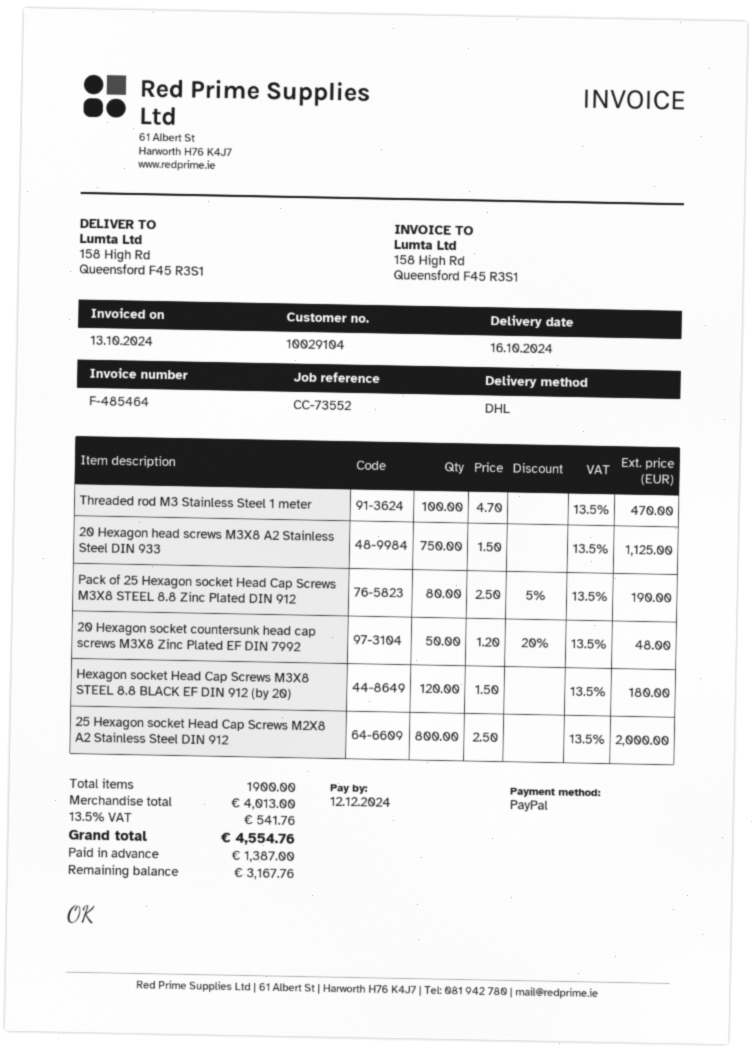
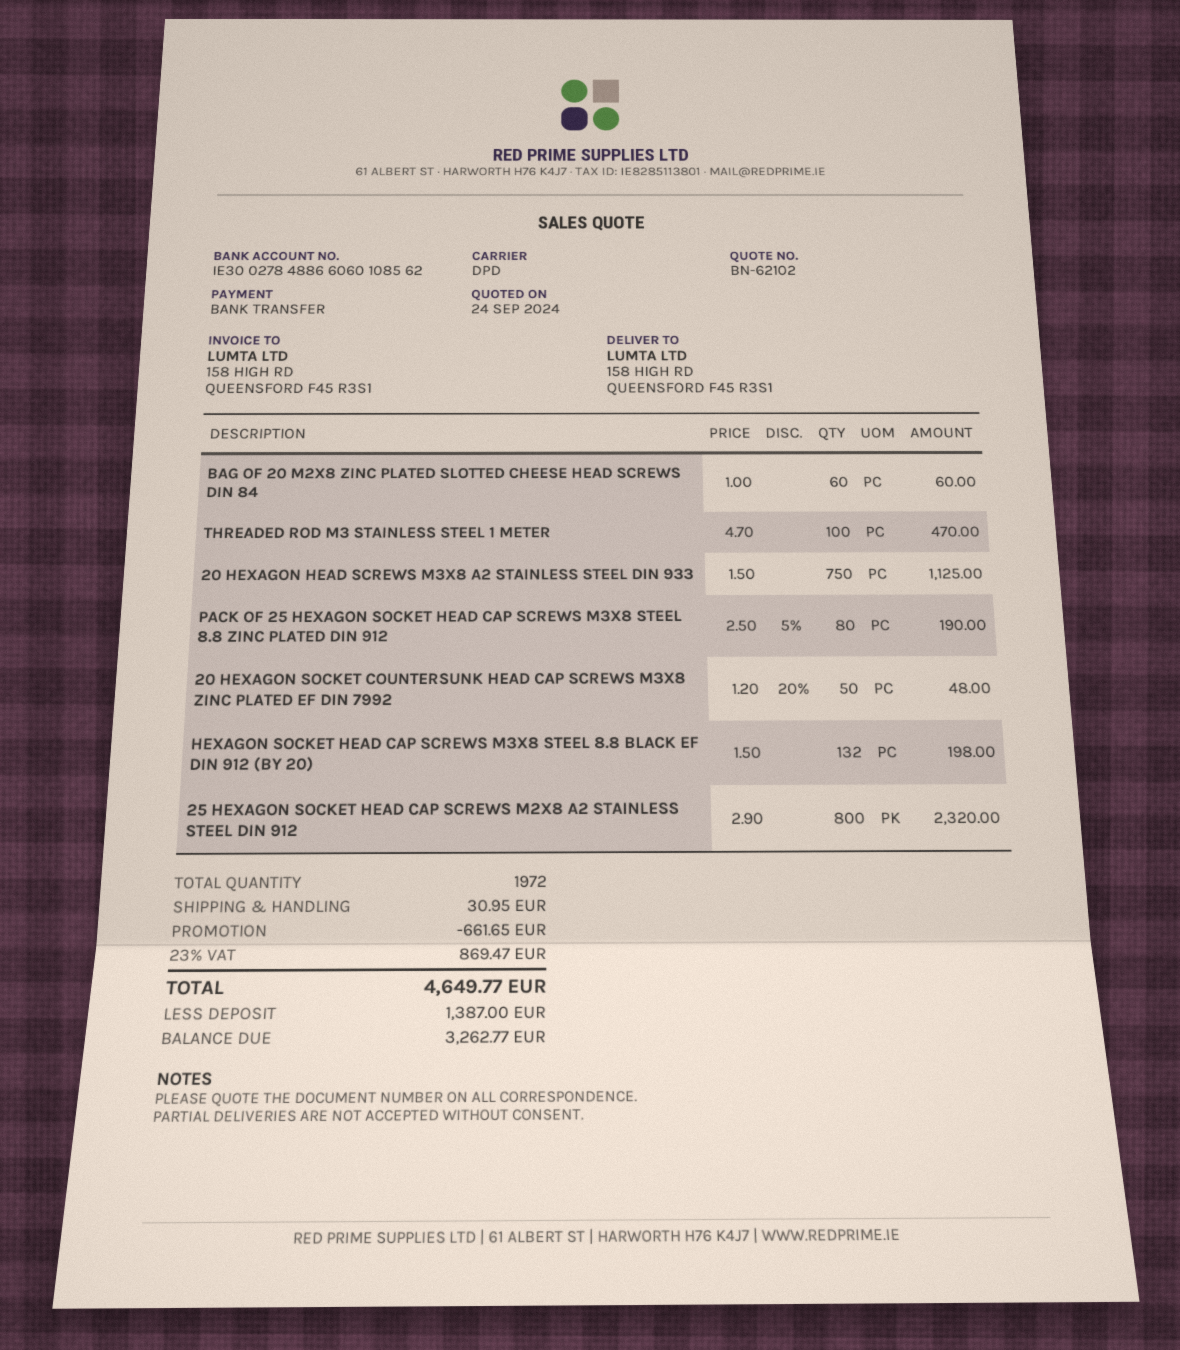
payment method: PayPal -> bank transfer
shipping method: DHL -> DPD
Hexagon socket Head Cap Screws M3X8 STEEL 8.8 BLACK EF DIN 912 (by 20): 120 x 1.50 = 180.00 -> 132 x 1.50 = 198.00
25 Hexagon socket Head Cap Screws M2X8 A2 Stainless Steel DIN 912: 800 x 2.50 = 2000.00 -> 800 x 2.90 = 2320.00
BAG OF 20 M2X8 ZINC PLATED SLOTTED CHEESE HEAD SCREWS DIN 84: none -> 60 x 1.00 = 60.00
total quantity: 1900 -> 1972
discount: none -> 661.65
shipping: none -> 30.95
tax: 13.5% = 541.76 -> 23% = 869.47
total: 4554.76 -> 4649.77
balance: 3167.76 -> 3262.77

